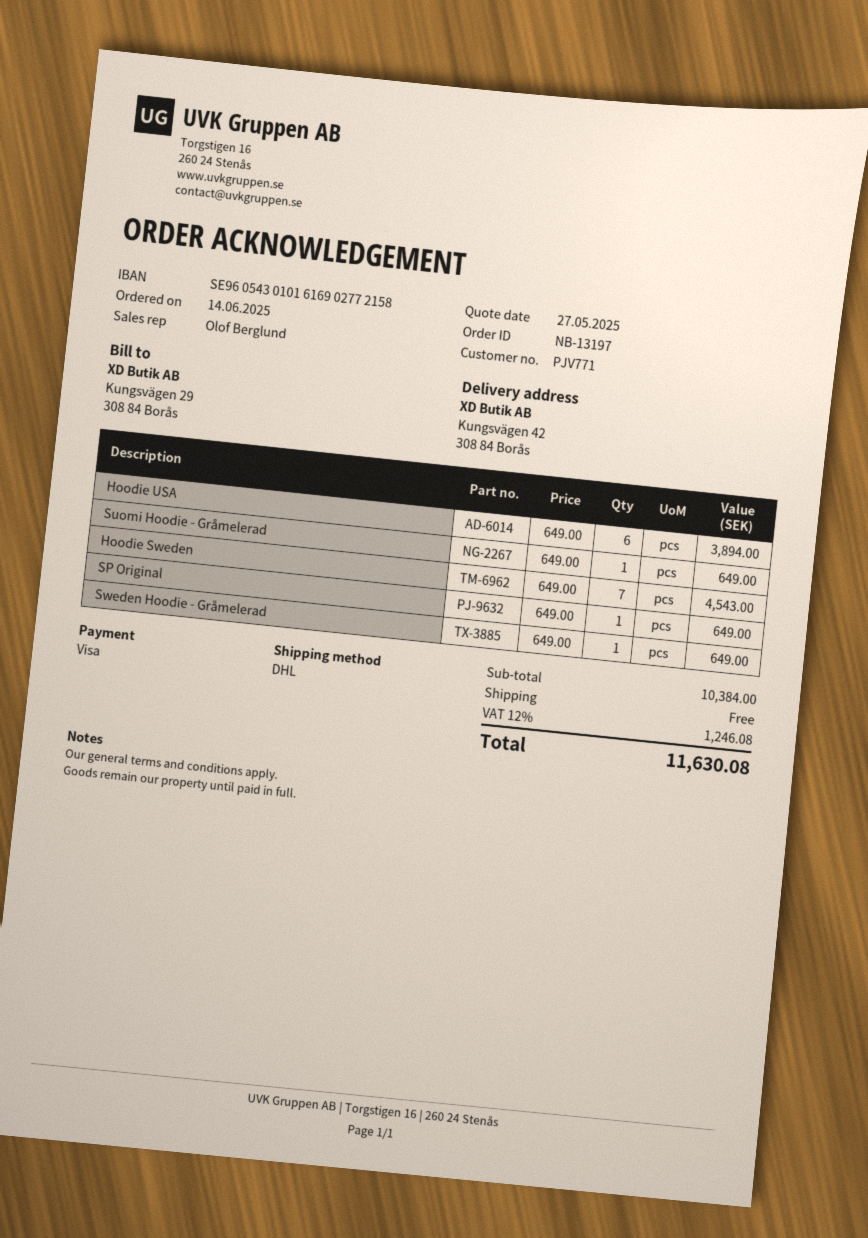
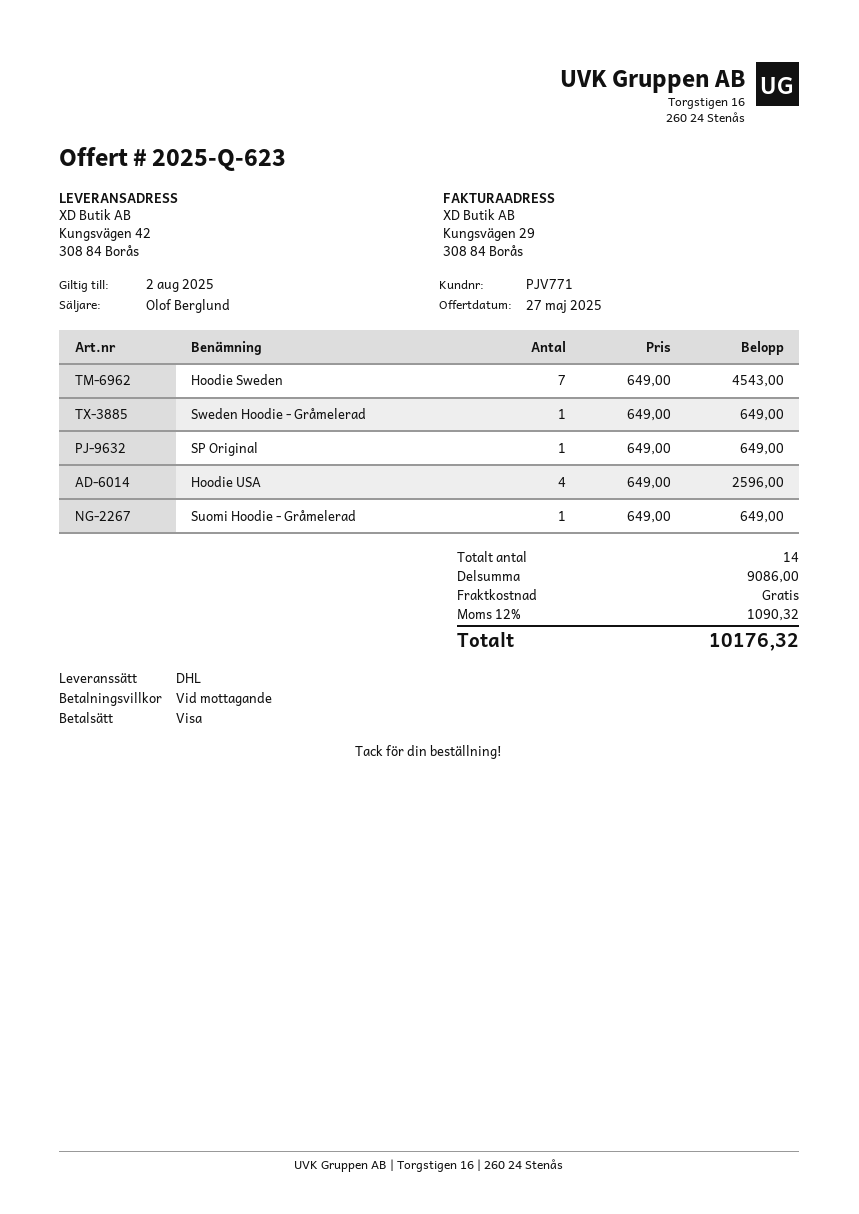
Hoodie USA: 6 x 649.00 = 3894.00 -> 4 x 649.00 = 2596.00
subtotal: 10384.00 -> 9086.00
tax: 12% = 1246.08 -> 12% = 1090.32
total: 11630.08 -> 10176.32

